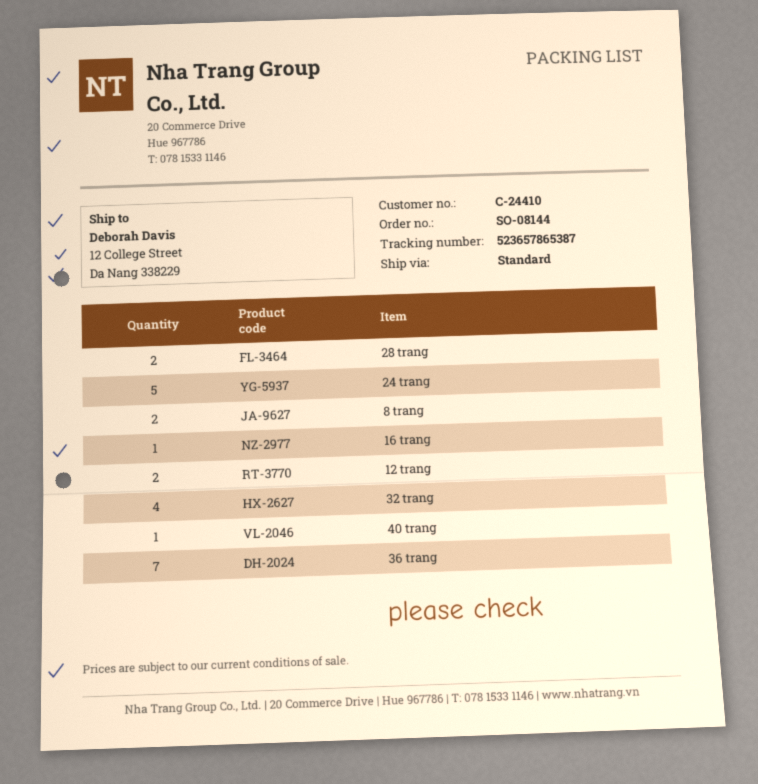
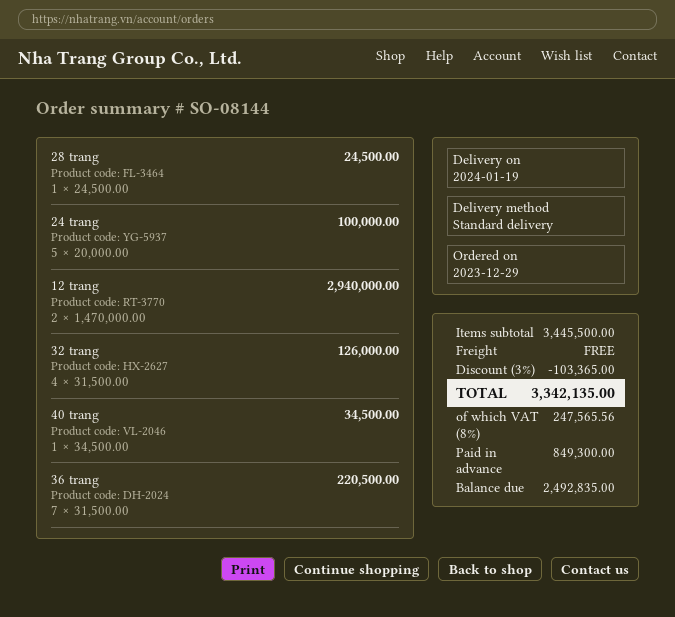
28 trang: 2 -> 1
8 trang: 2 -> none
16 trang: 1 -> none

